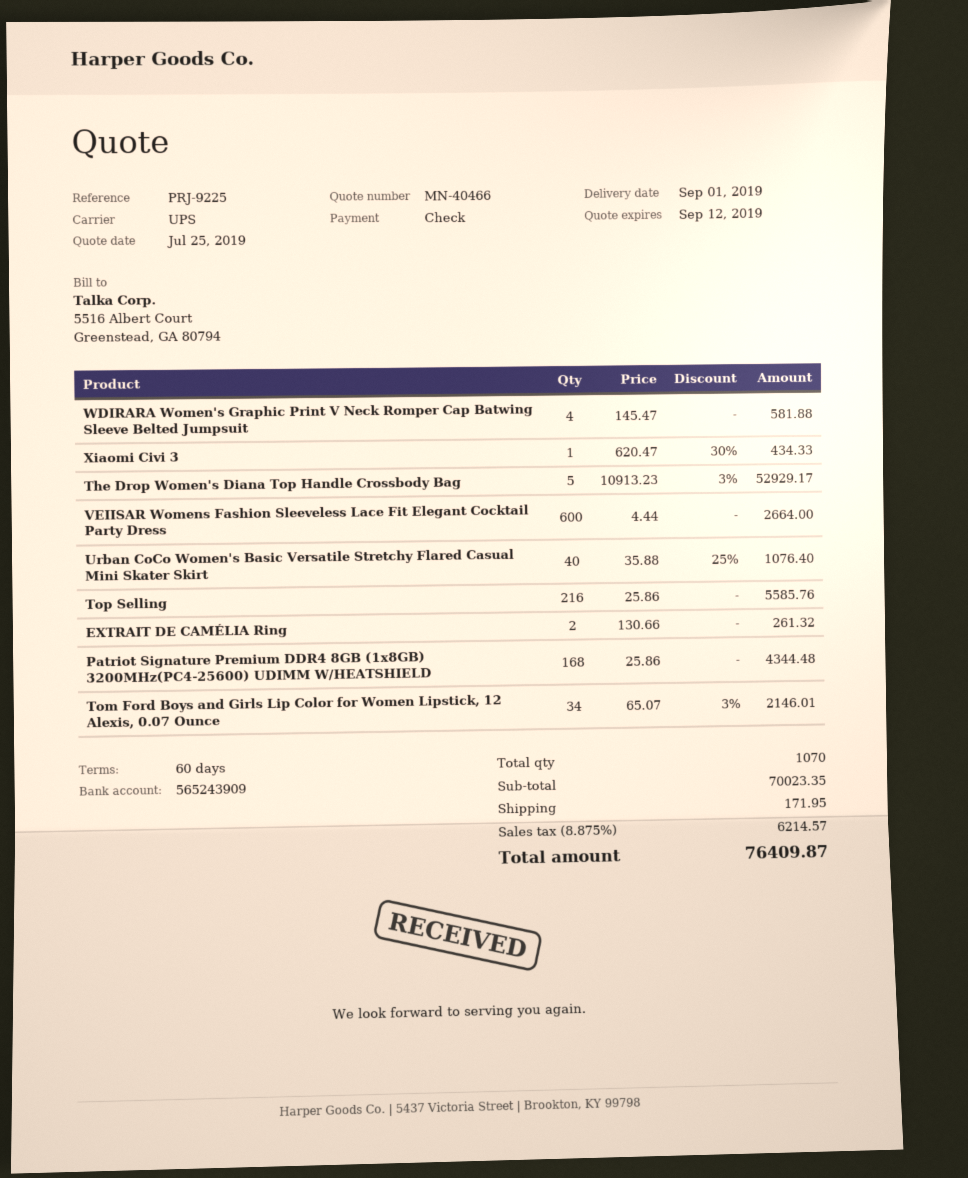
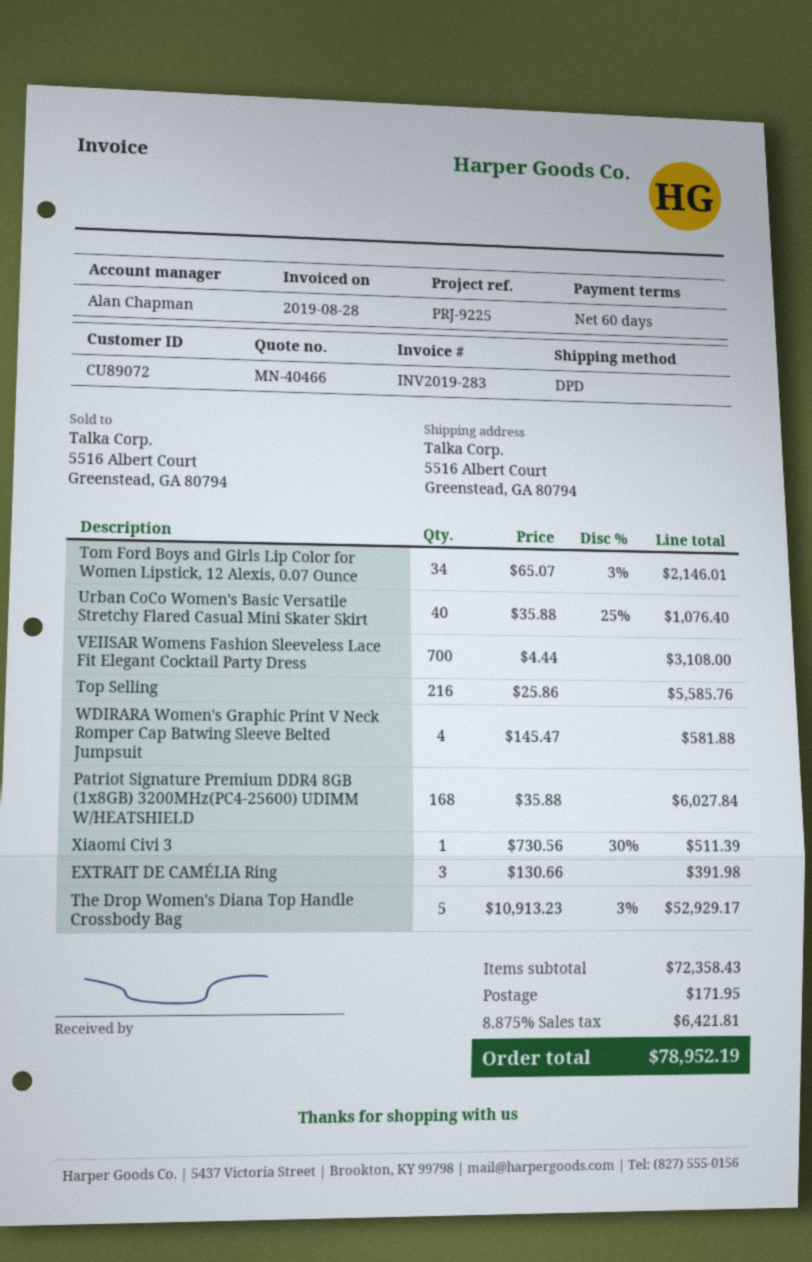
shipping method: UPS -> DPD
Xiaomi Civi 3: 1 x 620.47 - 30% = 434.33 -> 1 x 730.56 - 30% = 511.39
VEIISAR Womens Fashion Sleeveless Lace Fit Elegant Cocktail Party Dress: 600 x 4.44 = 2664.00 -> 700 x 4.44 = 3108.00
EXTRAIT DE CAMÉLIA Ring: 2 x 130.66 = 261.32 -> 3 x 130.66 = 391.98
Patriot Signature Premium DDR4 8GB (1x8GB) 3200MHz(PC4-25600) UDIMM W/HEATSHIELD: 168 x 25.86 = 4344.48 -> 168 x 35.88 = 6027.84
subtotal: 70023.35 -> 72358.43
tax: 8.875% = 6214.57 -> 8.875% = 6421.81
total: 76409.87 -> 78952.19

